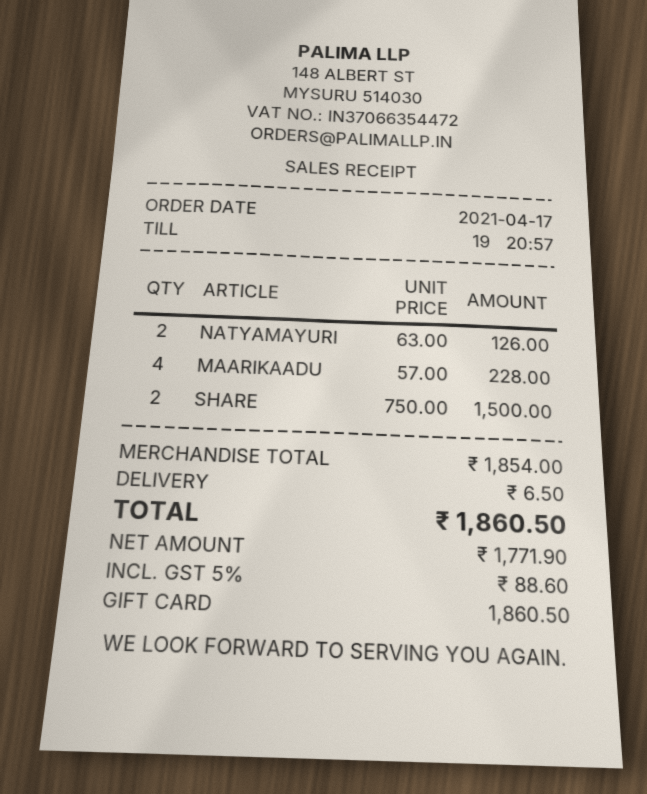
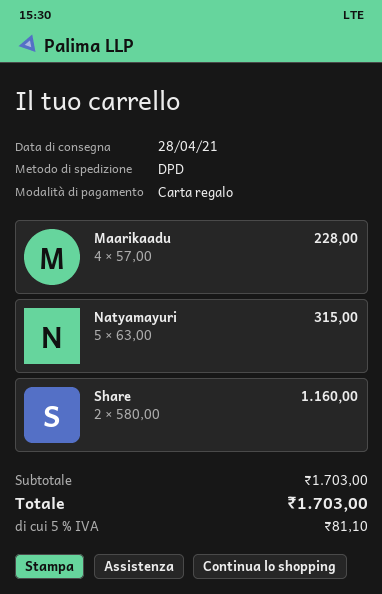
NATYAMAYURI: 2 x 63.00 = 126.00 -> 5 x 63.00 = 315.00
SHARE: 2 x 750.00 = 1500.00 -> 2 x 580.00 = 1160.00
subtotal: 1854.00 -> 1703.00
shipping: 6.50 -> none
tax: 5% = 88.60 -> 5% = 81.10
total: 1860.50 -> 1703.00

